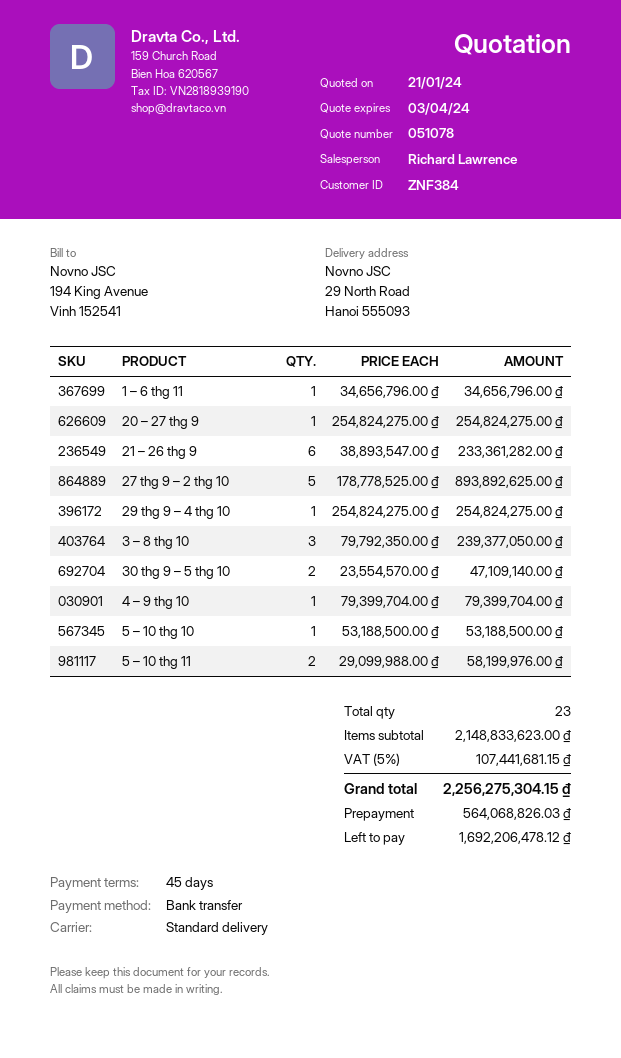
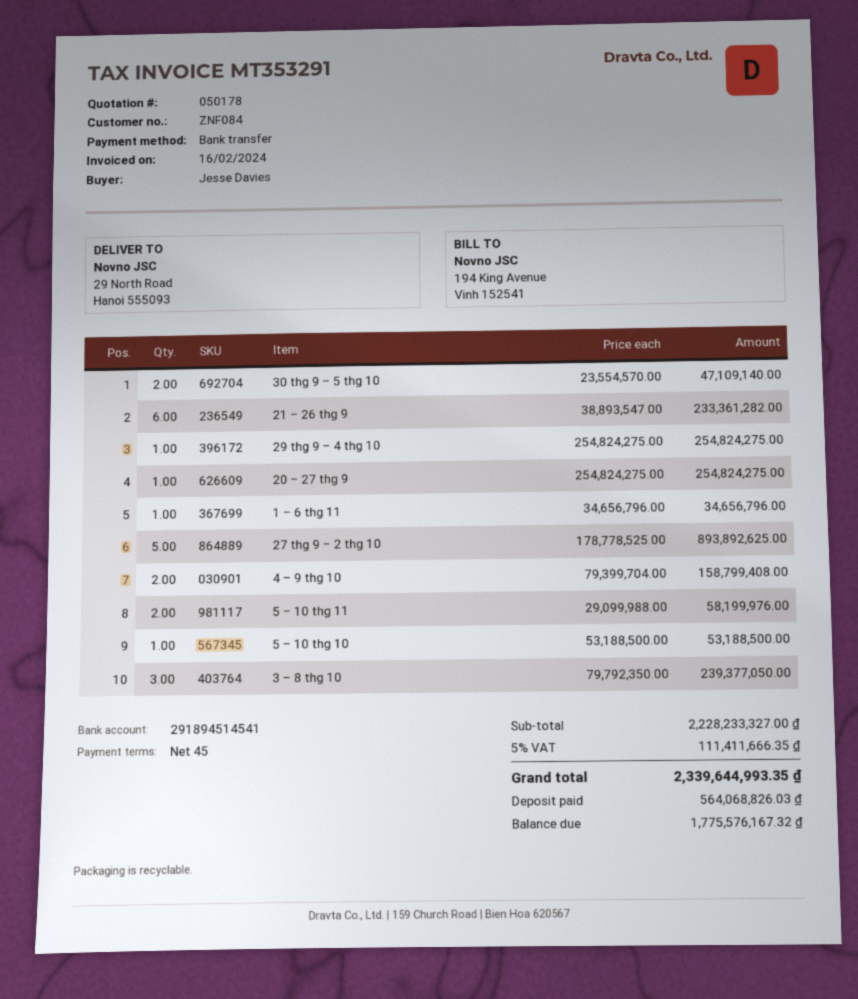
quote number: 051078 -> 050178
customer number: ZNF384 -> ZNF084
4 – 9 thg 10: 1 x 79399704.00 = 79399704.00 -> 2 x 79399704.00 = 158799408.00
subtotal: 2148833623.00 -> 2228233327.00
tax: 5% = 107441681.15 -> 5% = 111411666.35
total: 2256275304.15 -> 2339644993.35
balance: 1692206478.12 -> 1775576167.32

